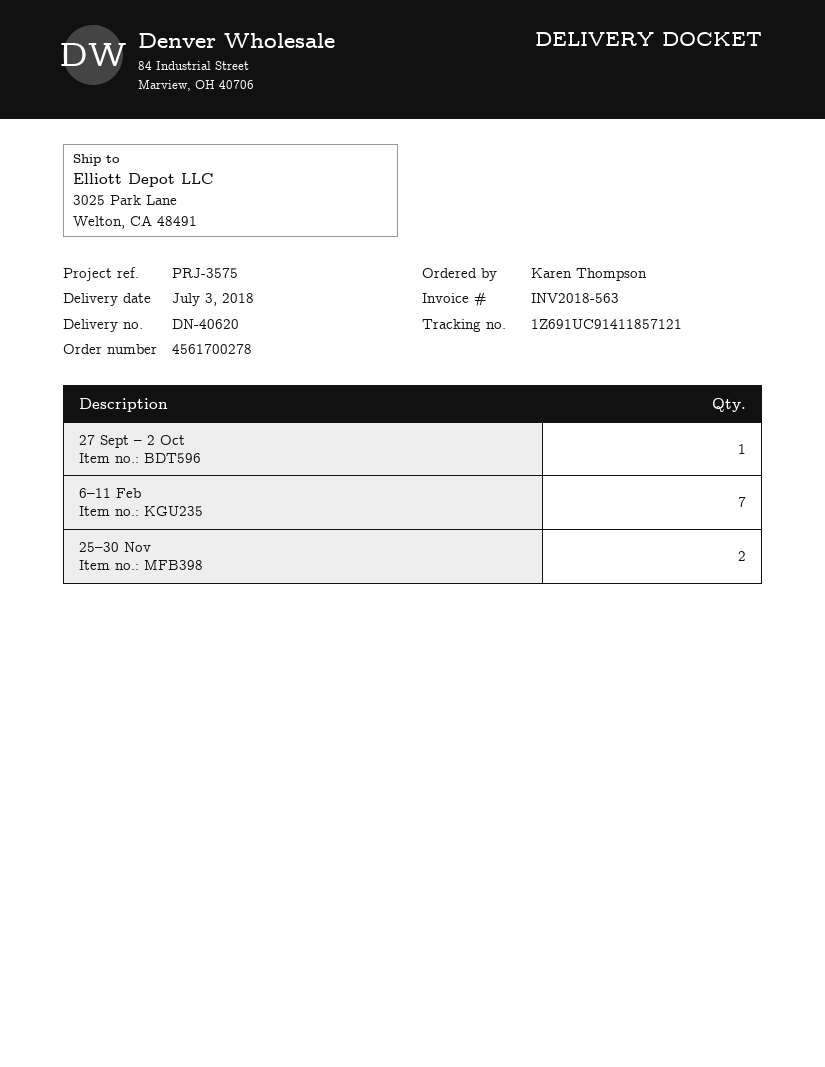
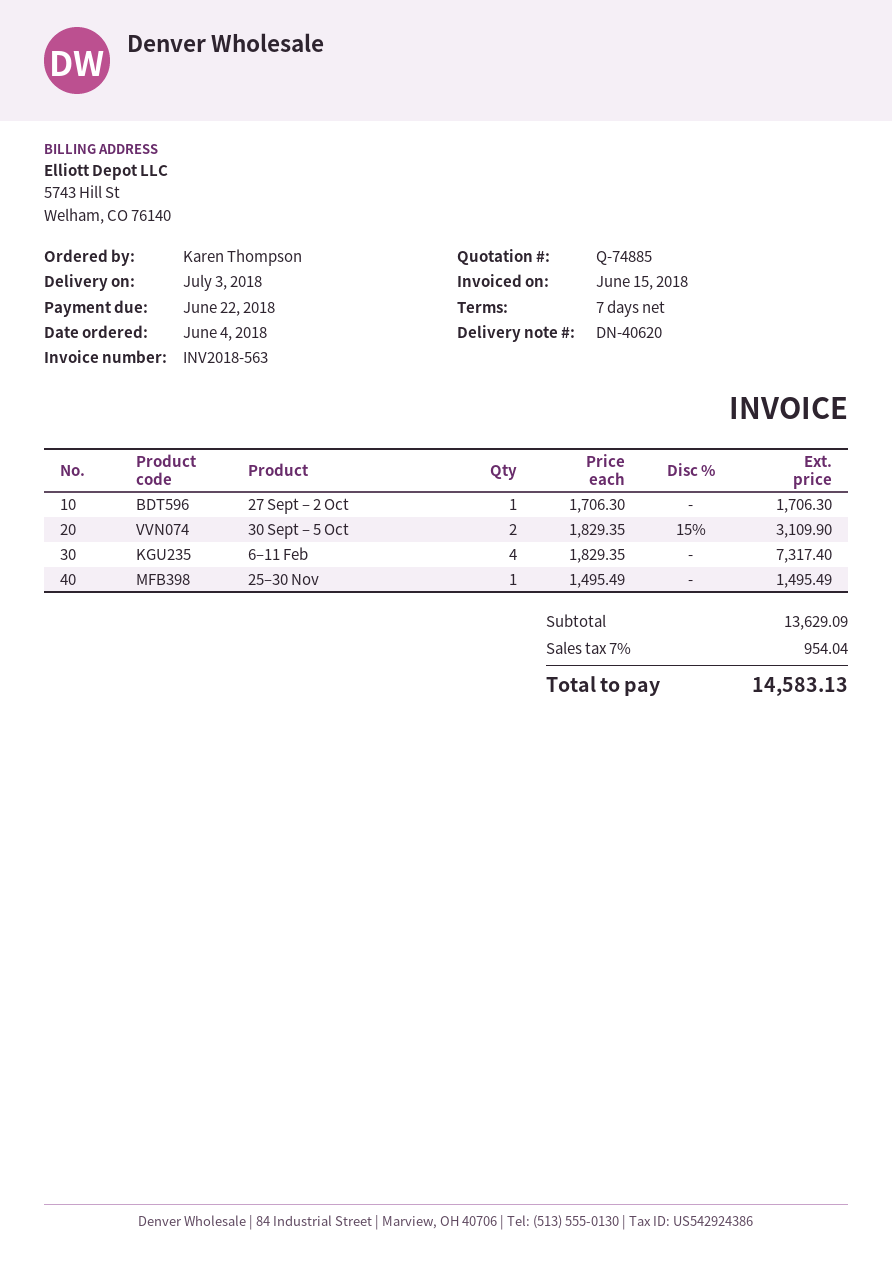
6–11 Feb: 7 -> 4
25–30 Nov: 2 -> 1
30 Sept – 5 Oct: none -> 2

